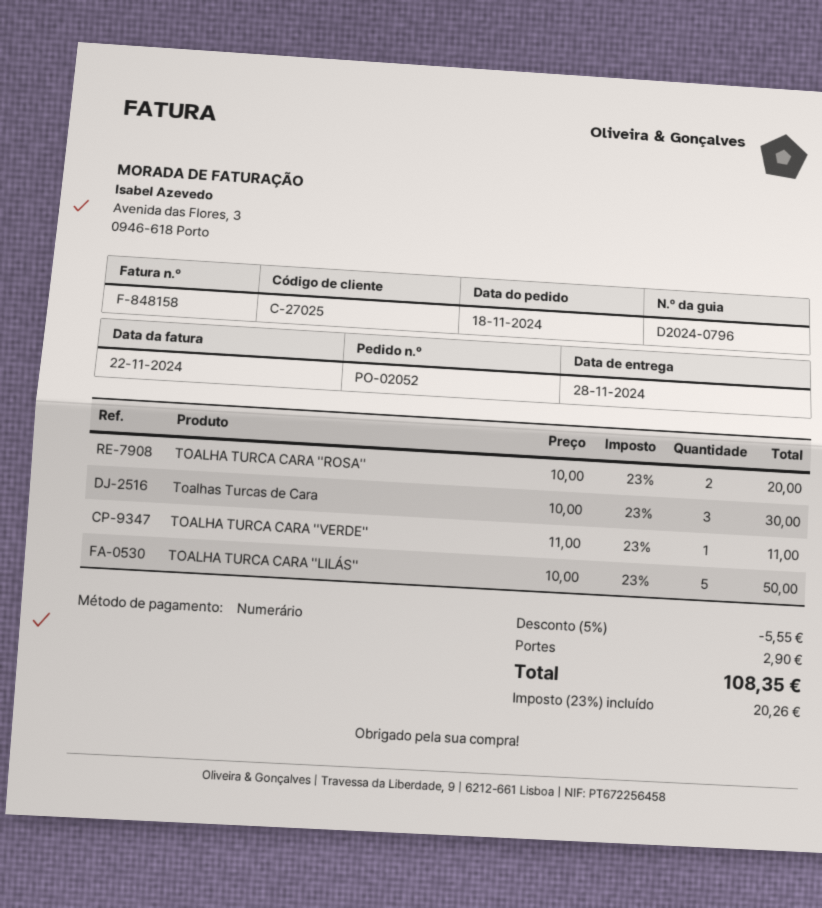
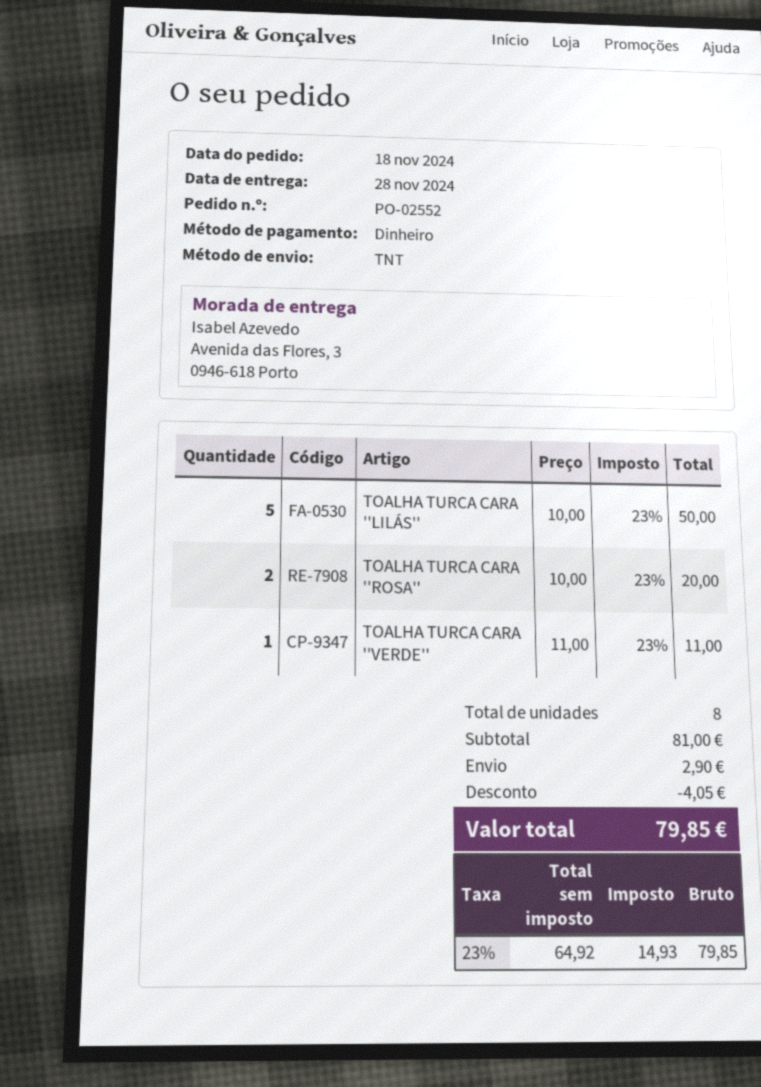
order number: PO-02052 -> PO-02552
Toalhas Turcas de Cara: 3 x 10.00 = 30.00 -> none
discount: 5.55 -> 4.05
tax: 23% = 20.26 -> 23% = 14.93
total: 108.35 -> 79.85

